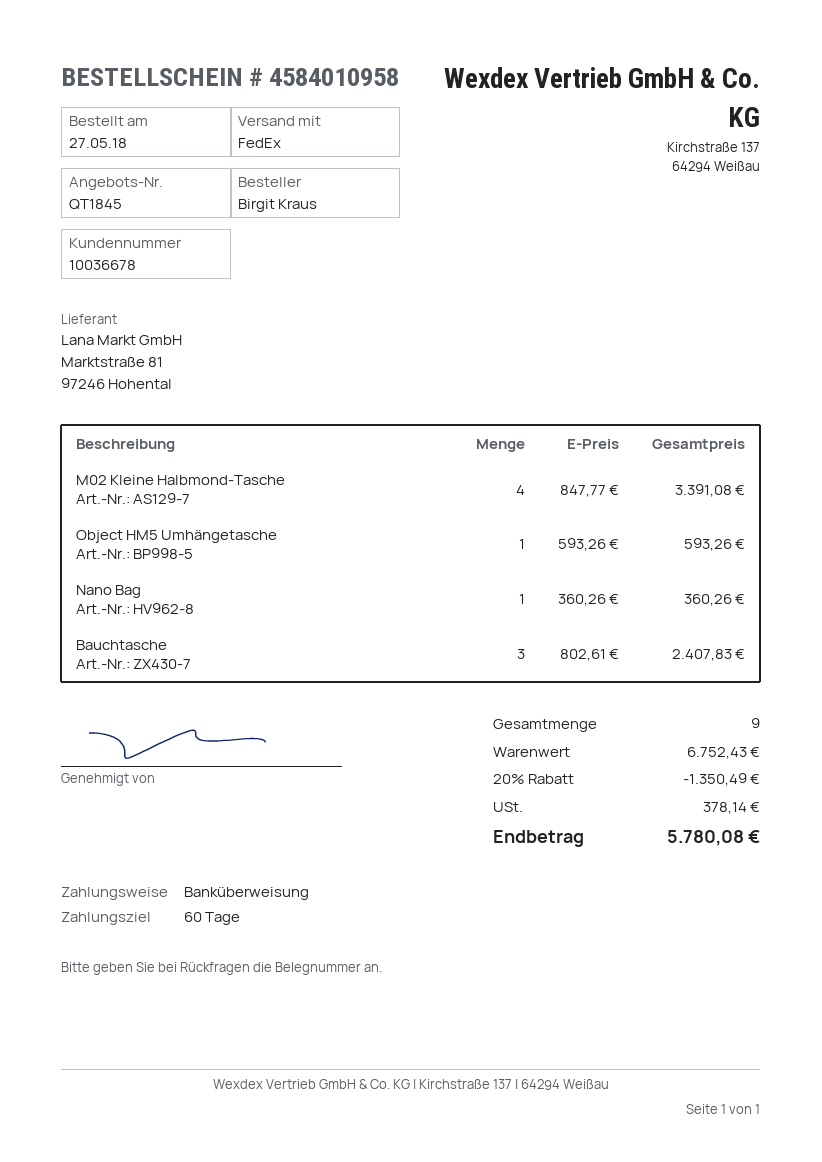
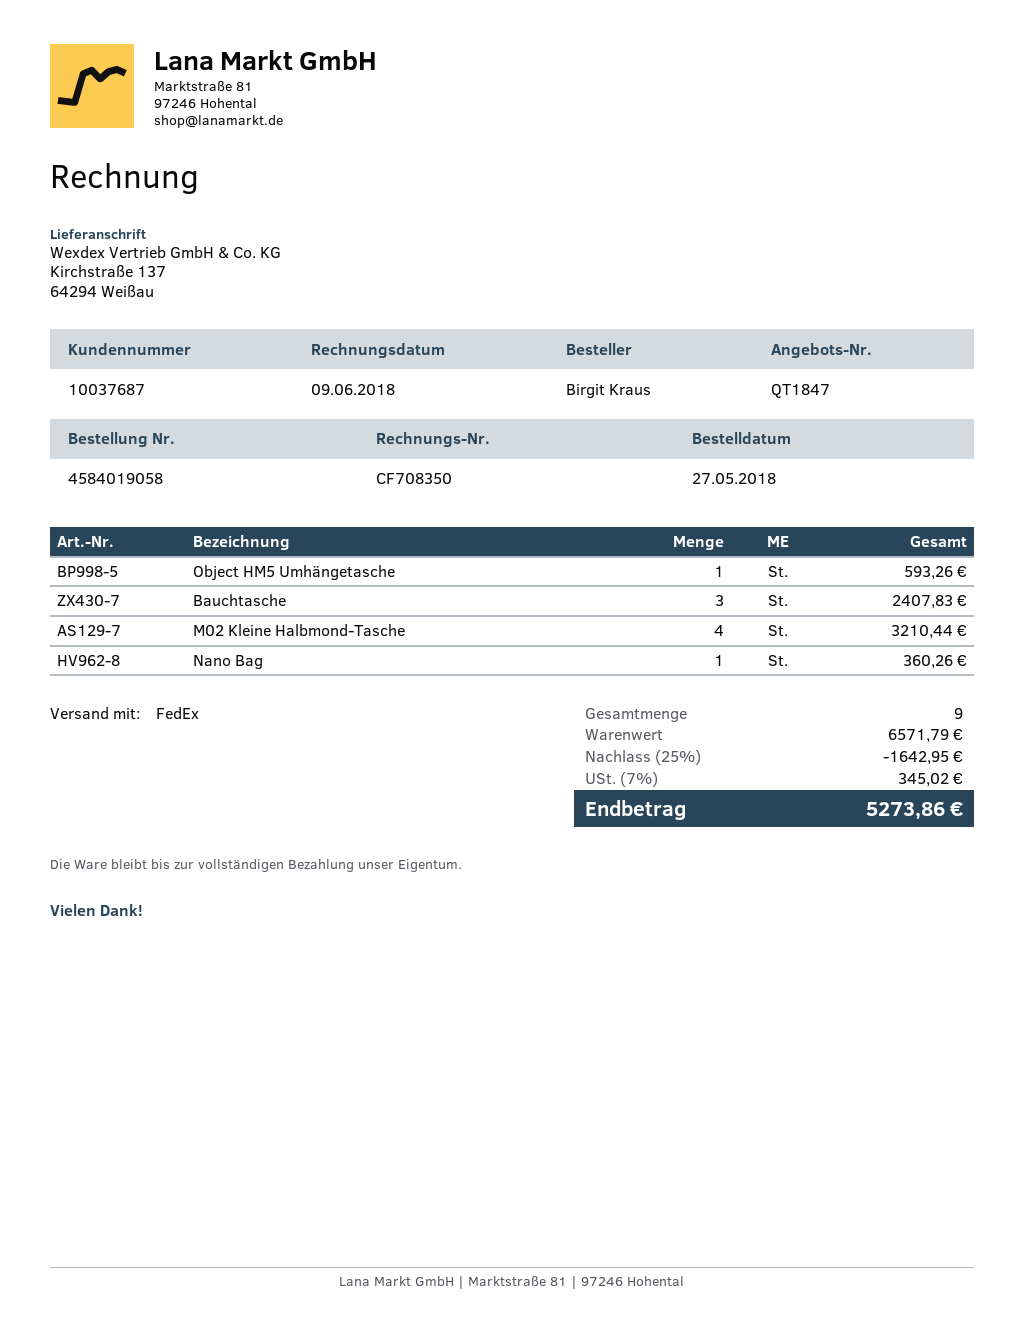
quote number: QT1845 -> QT1847
order number: 4584010958 -> 4584019058
customer number: 10036678 -> 10037687
M02 Kleine Halbmond-Tasche: 4 for 3391.08 -> 4 for 3210.44
subtotal: 6752.43 -> 6571.79
discount: 20% = 1350.49 -> 25% = 1642.95
tax: 378.14 -> 345.02
total: 5780.08 -> 5273.86

